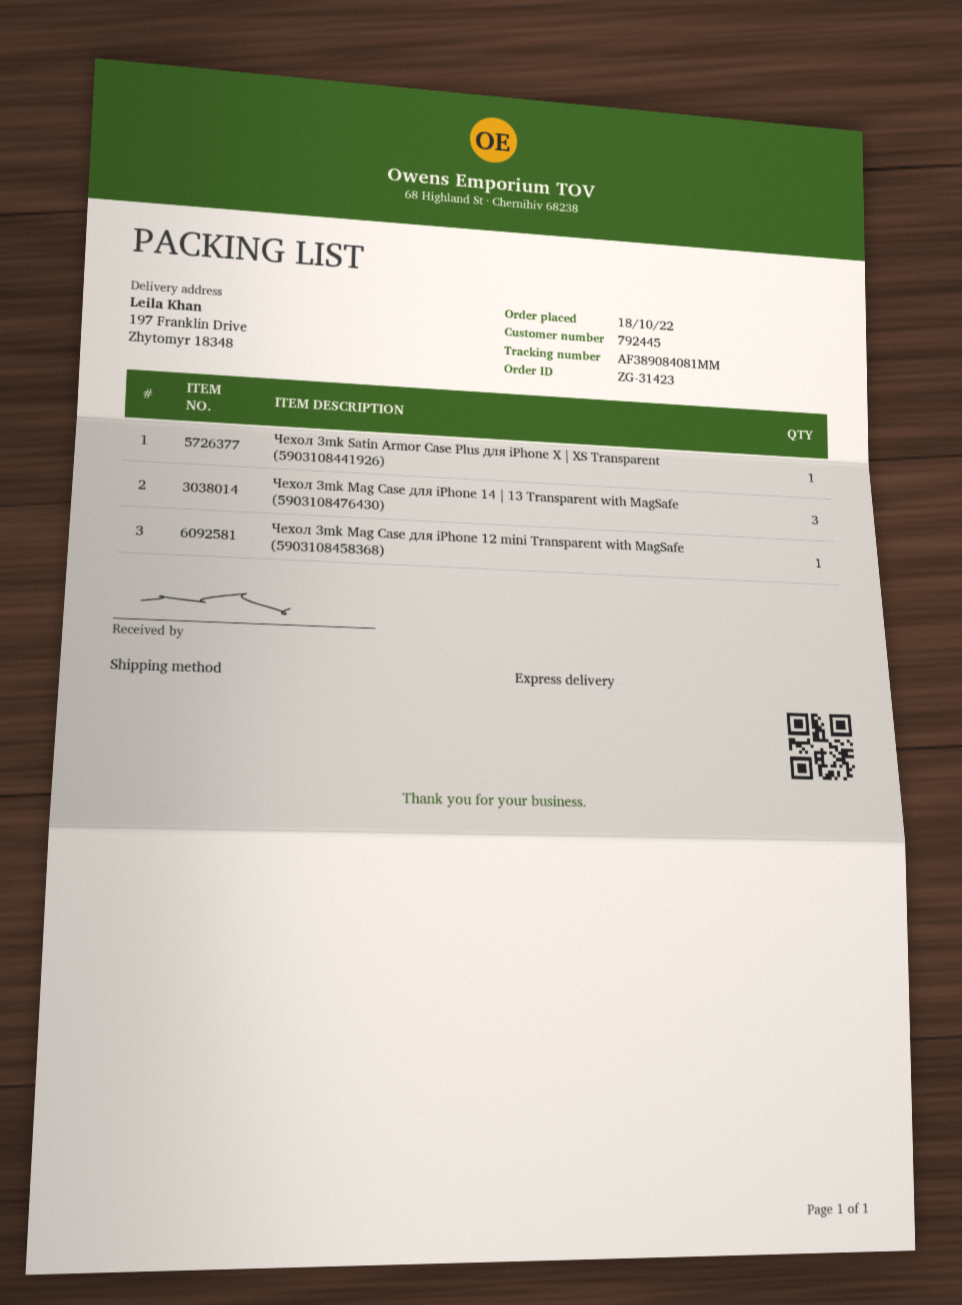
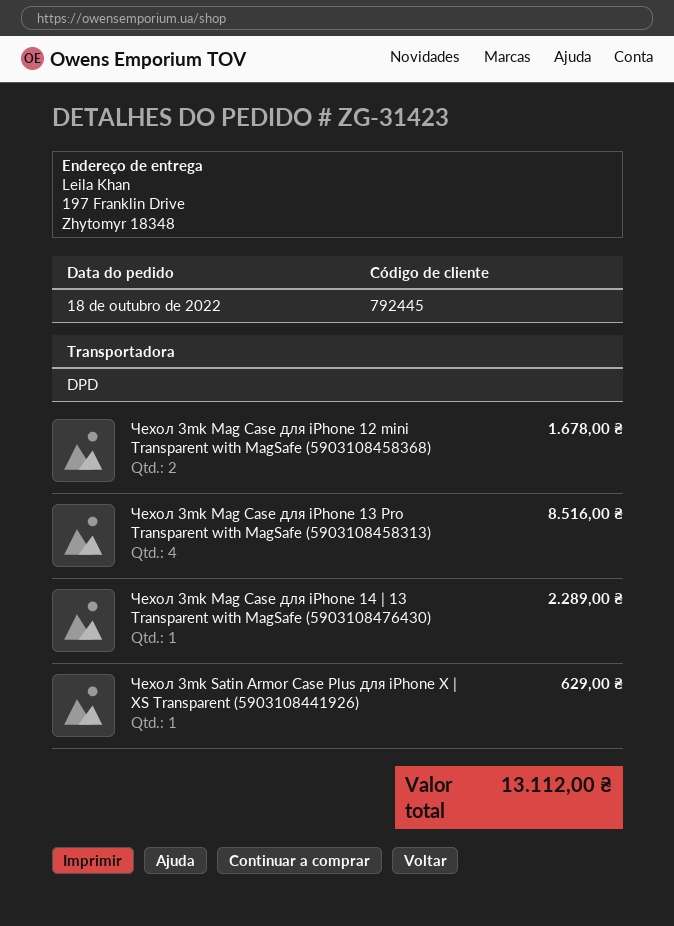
shipping method: express -> DPD
Чехол 3mk Mag Case для iPhone 14 | 13 Transparent with MagSafe (5903108476430): 3 -> 1
Чехол 3mk Mag Case для iPhone 12 mini Transparent with MagSafe (5903108458368): 1 -> 2
Чехол 3mk Mag Case для iPhone 13 Pro Transparent with MagSafe (5903108458313): none -> 4

